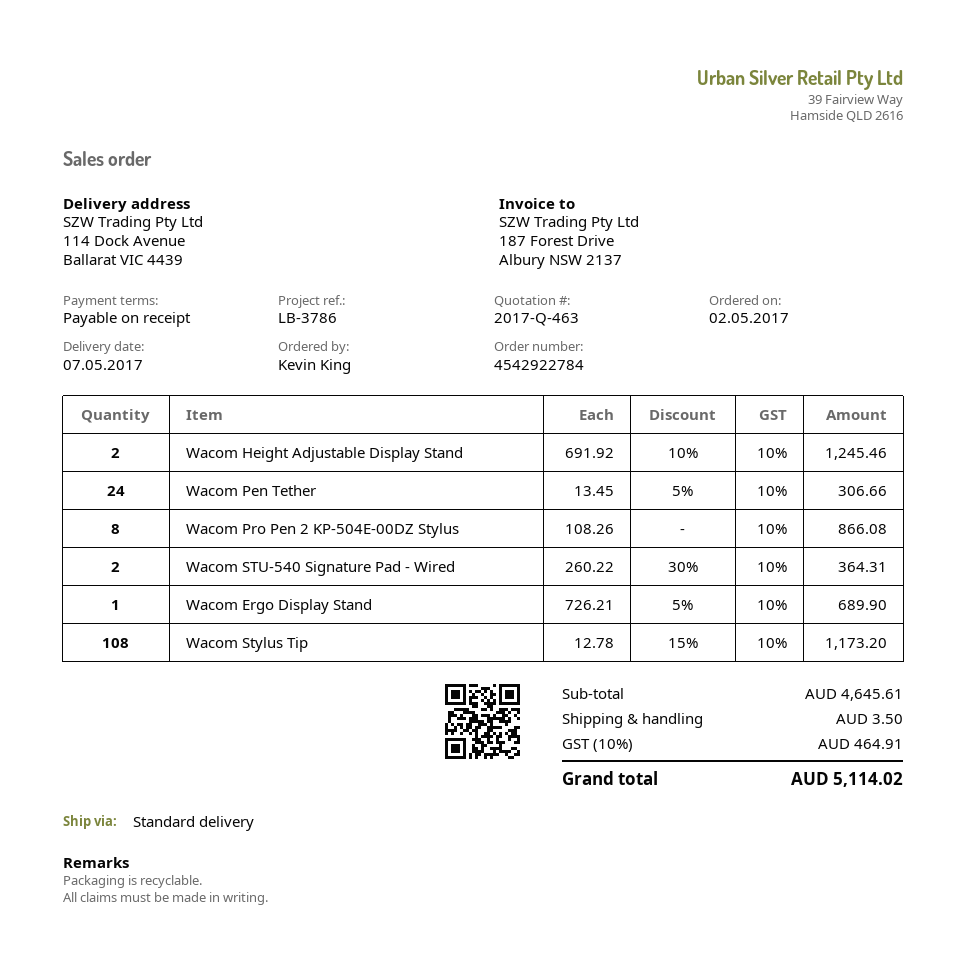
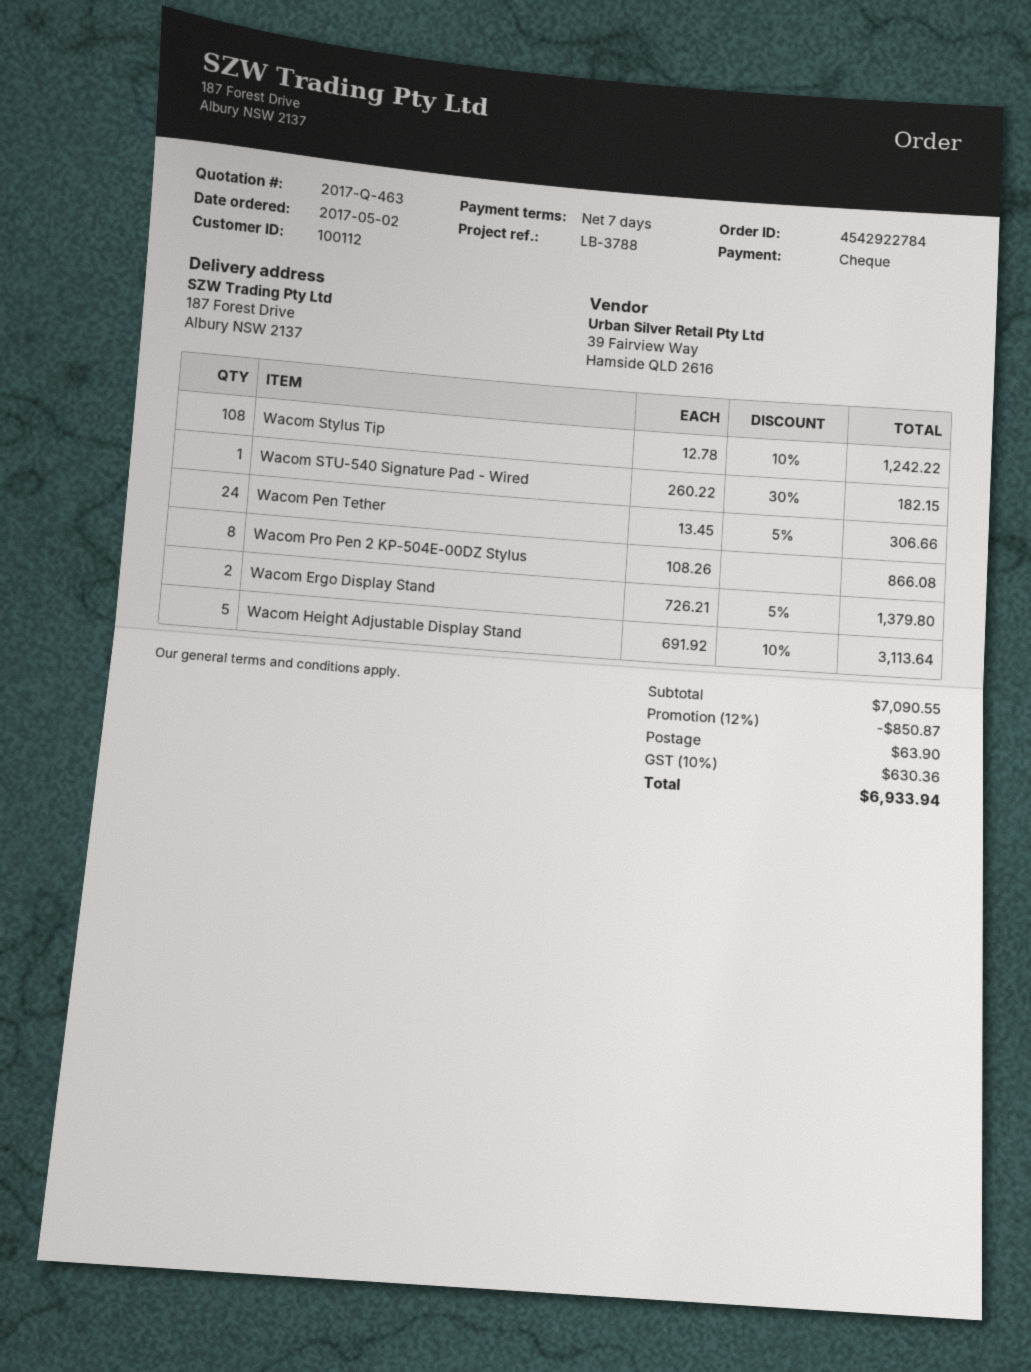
payment terms: on receipt -> 7 days
reference: LB-3786 -> LB-3788
ship to: 114 Dock Avenue, Ballarat VIC 4439 -> 187 Forest Drive, Albury NSW 2137
Wacom Height Adjustable Display Stand: 2 x 691.92 - 10% = 1245.46 -> 5 x 691.92 - 10% = 3113.64
Wacom STU-540 Signature Pad - Wired: 2 x 260.22 - 30% = 364.31 -> 1 x 260.22 - 30% = 182.15
Wacom Ergo Display Stand: 1 x 726.21 - 5% = 689.90 -> 2 x 726.21 - 5% = 1379.80
Wacom Stylus Tip: 108 x 12.78 - 15% = 1173.20 -> 108 x 12.78 - 10% = 1242.22
subtotal: 4645.61 -> 7090.55
discount: none -> 12% = 850.87
shipping: 3.50 -> 63.90
tax: 10% = 464.91 -> 10% = 630.36
total: 5114.02 -> 6933.94

